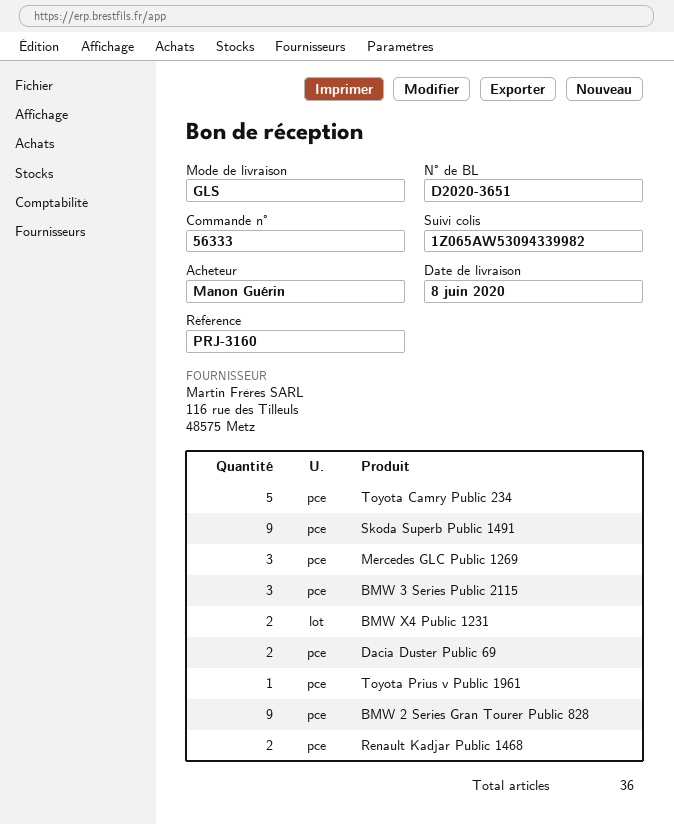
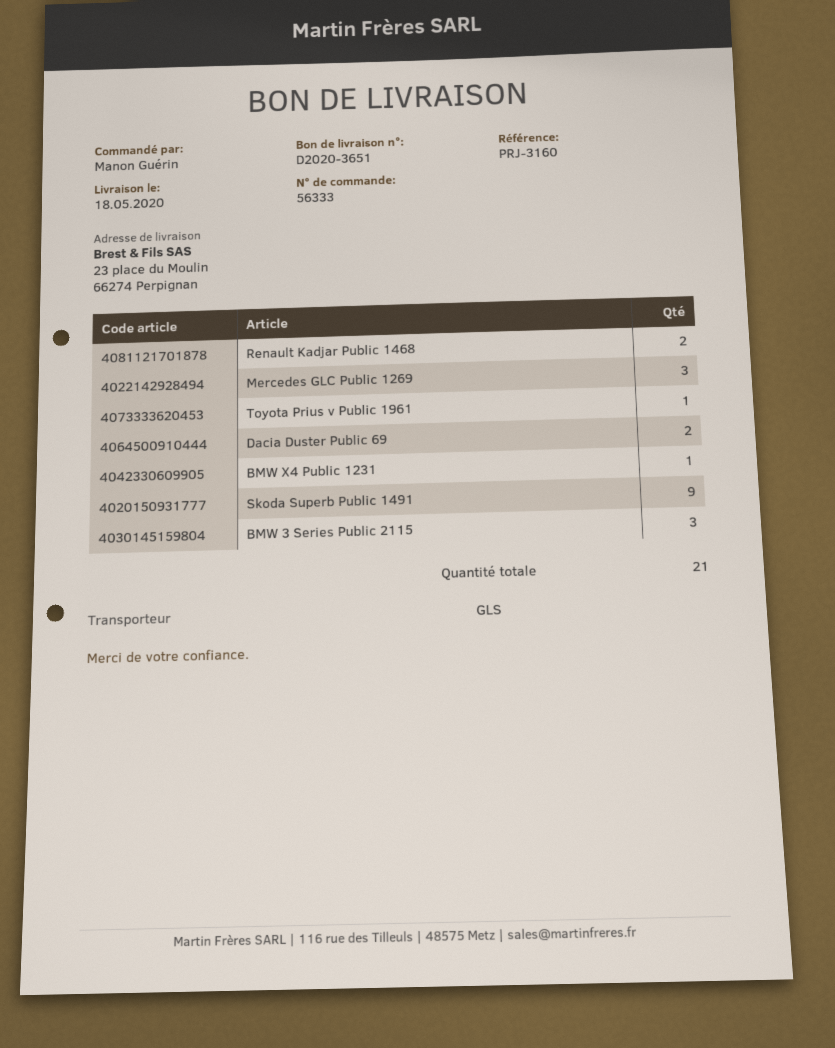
delivery date: 2020-06-08 -> 2020-05-18
Toyota Camry Public 234: 5 -> none
BMW X4 Public 1231: 2 -> 1
BMW 2 Series Gran Tourer Public 828: 9 -> none
total quantity: 36 -> 21

